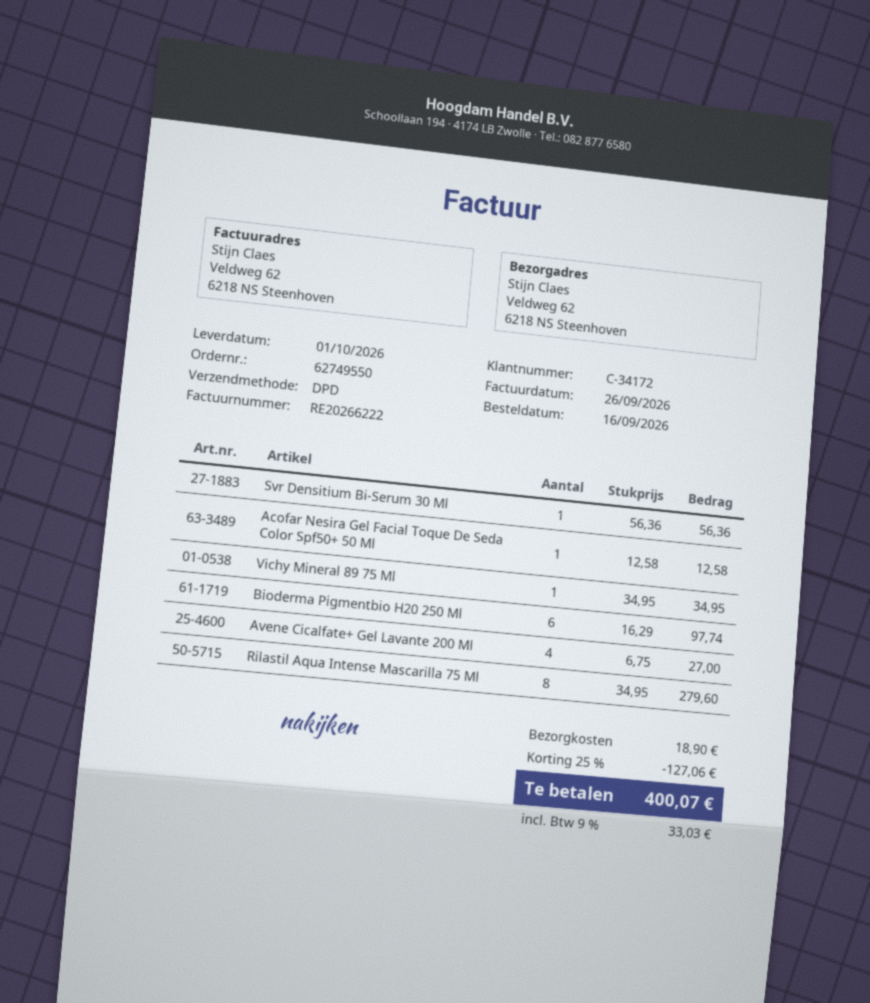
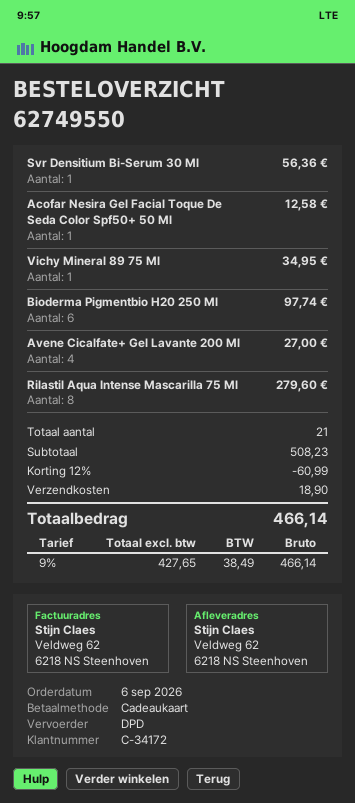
order date: 2026-09-16 -> 2026-09-06
discount: 25% = 127.06 -> 12% = 60.99
tax: 9% = 33.03 -> 9% = 38.49
total: 400.07 -> 466.14

